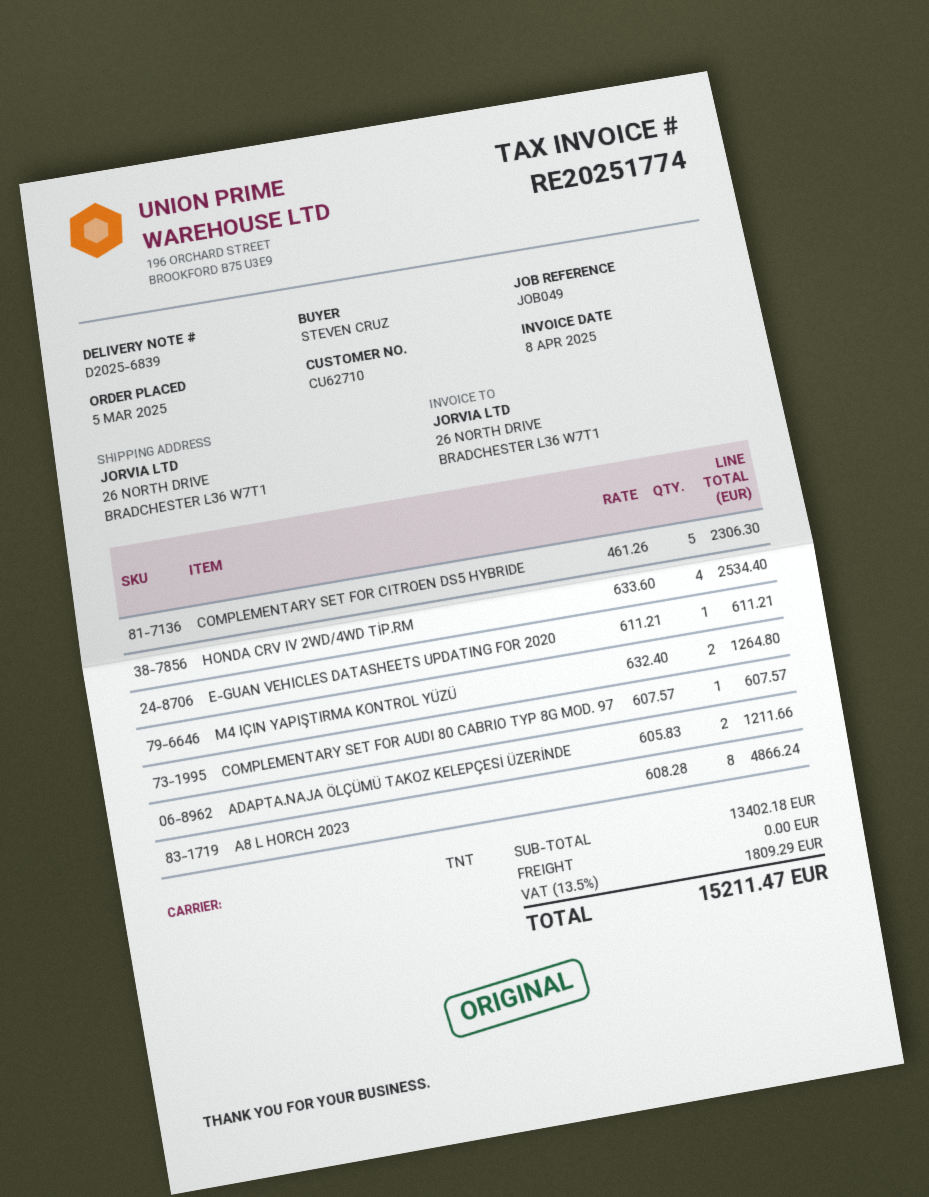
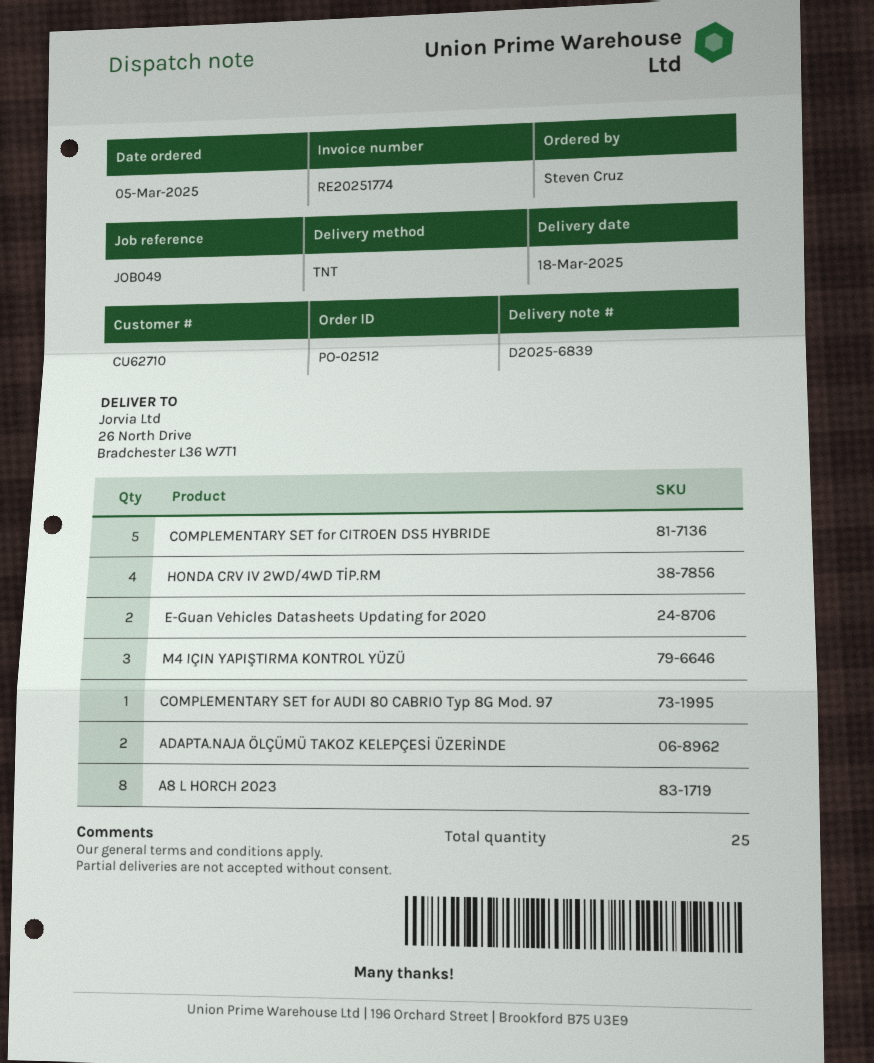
E-GUAN VEHICLES DATASHEETS UPDATING FOR 2020: 1 -> 2
M4 IÇIN YAPIŞTIRMA KONTROL YÜZÜ: 2 -> 3

